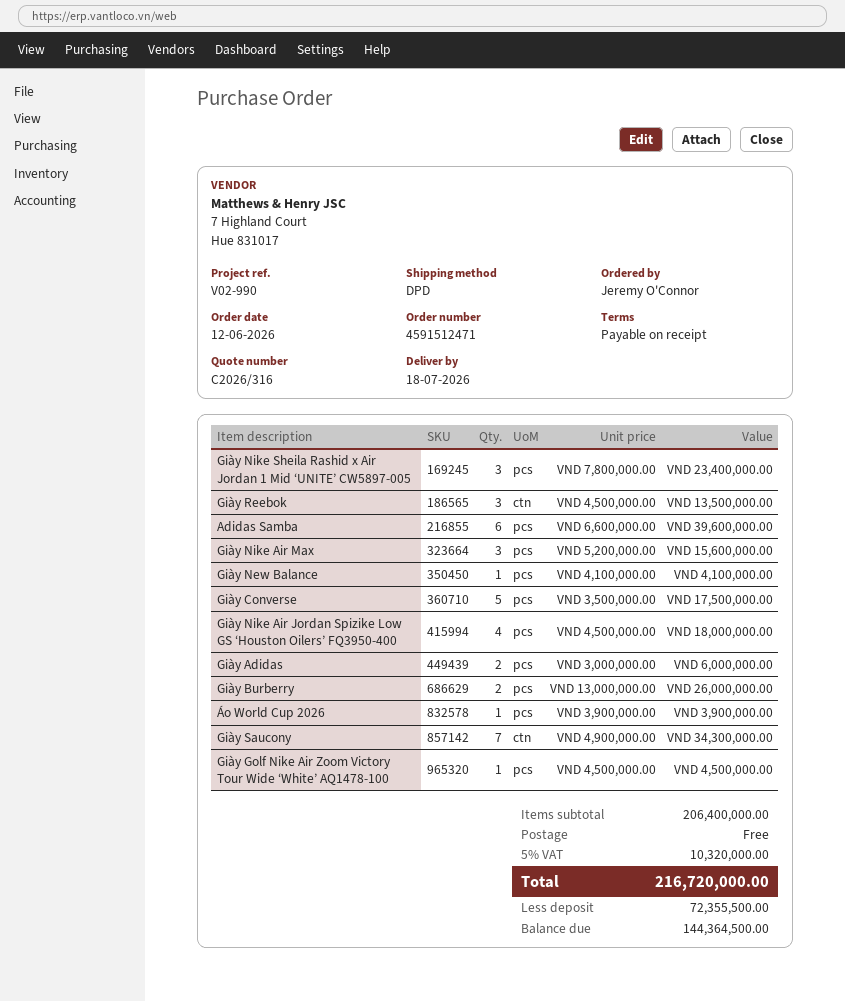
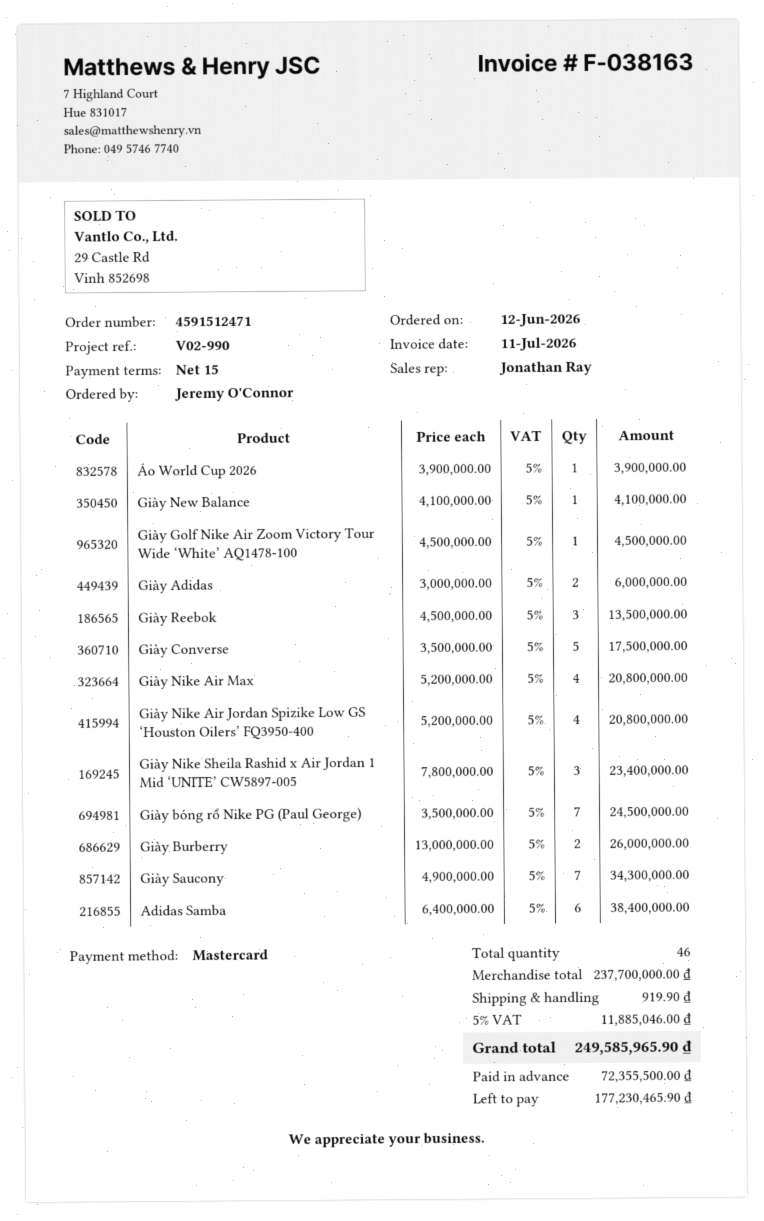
payment terms: on receipt -> 15 days
Adidas Samba: 6 x 6600000.00 = 39600000.00 -> 6 x 6400000.00 = 38400000.00
Giày Nike Air Max: 3 x 5200000.00 = 15600000.00 -> 4 x 5200000.00 = 20800000.00
Giày Nike Air Jordan Spizike Low GS ‘Houston Oilers’ FQ3950-400: 4 x 4500000.00 = 18000000.00 -> 4 x 5200000.00 = 20800000.00
Giày bóng rổ Nike PG (Paul George): none -> 7 x 3500000.00 = 24500000.00
subtotal: 206400000.00 -> 237700000.00
shipping: 0.00 -> 919.90
tax: 5% = 10320000.00 -> 5% = 11885046.00
total: 216720000.00 -> 249585965.90
balance: 144364500.00 -> 177230465.90

